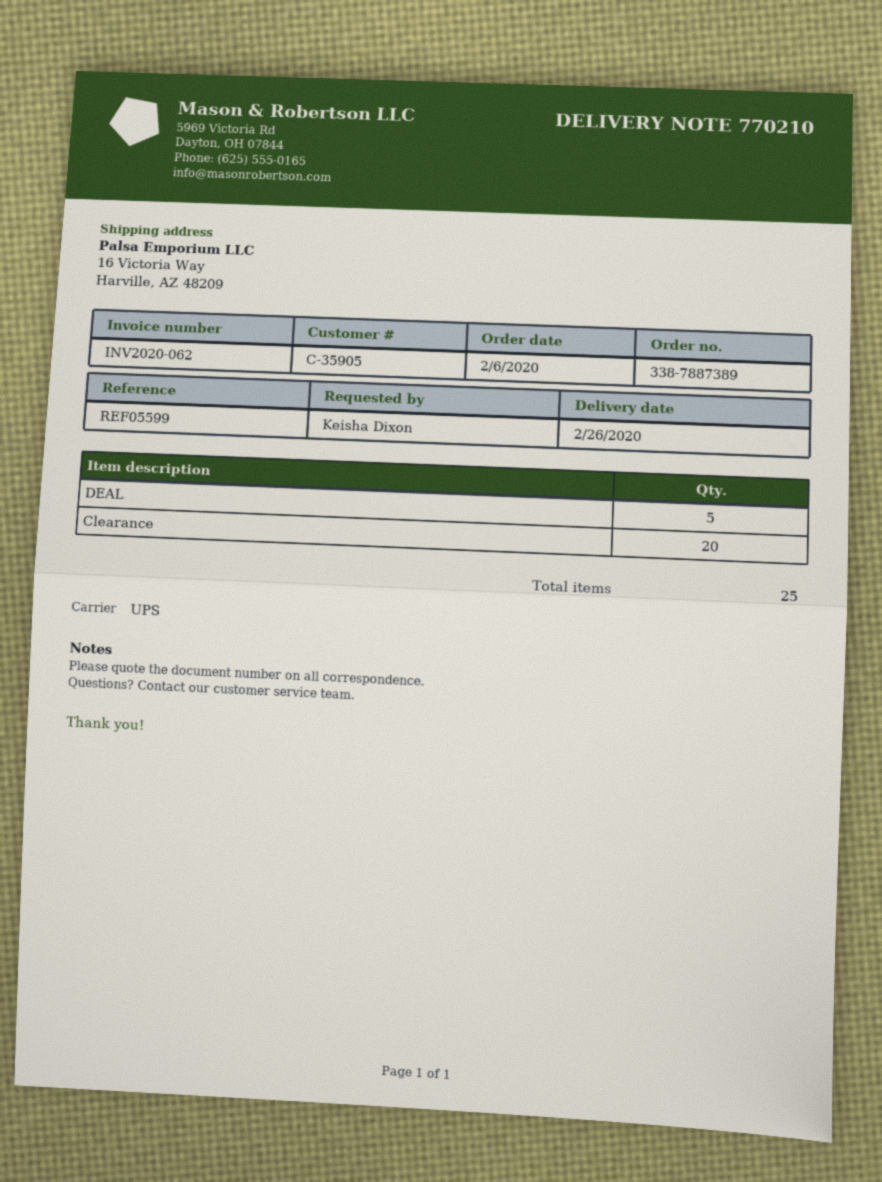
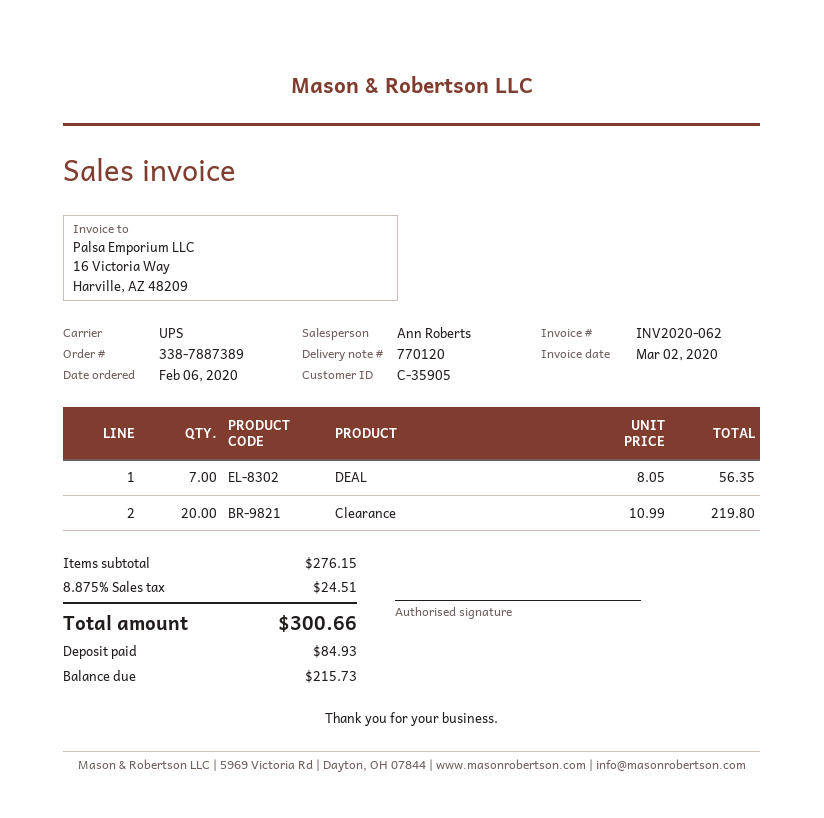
delivery note number: 770210 -> 770120
DEAL: 5 -> 7

